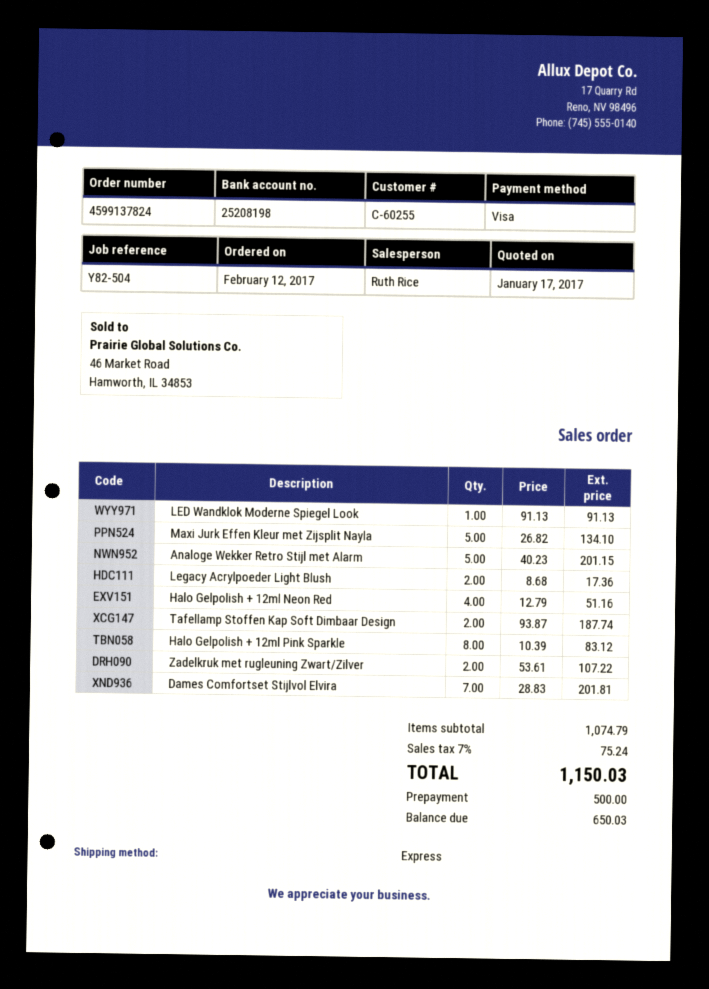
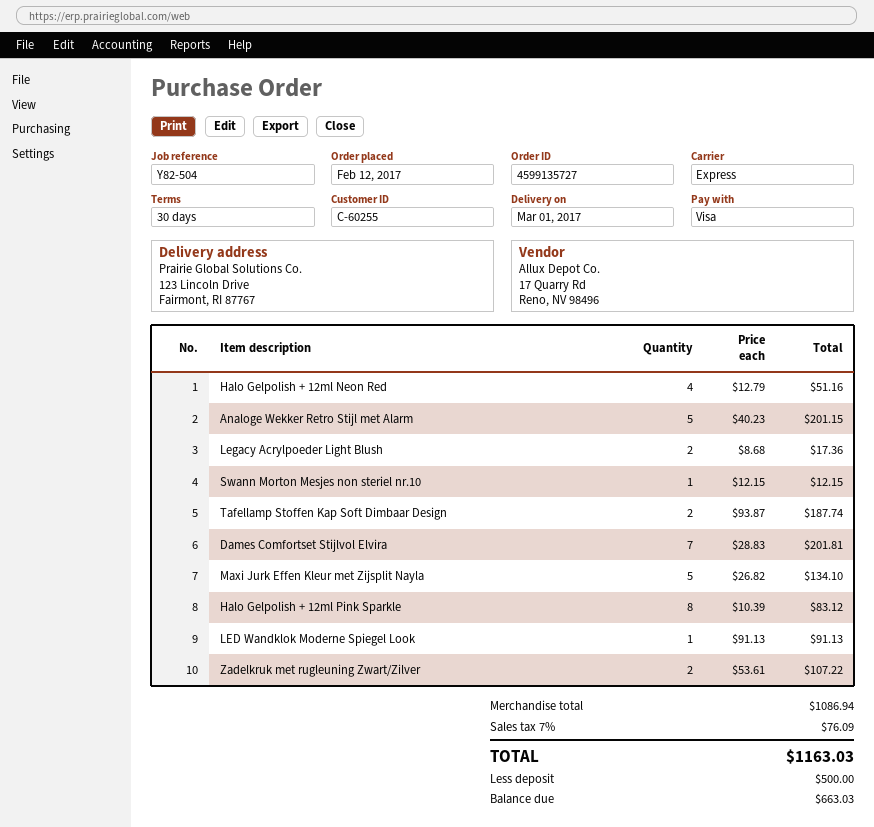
order number: 4599137824 -> 4599135727
Swann Morton Mesjes non steriel nr.10: none -> 1 x 12.15 = 12.15
subtotal: 1074.79 -> 1086.94
tax: 7% = 75.24 -> 7% = 76.09
total: 1150.03 -> 1163.03
balance: 650.03 -> 663.03

